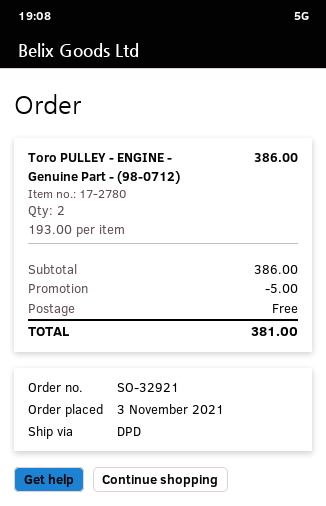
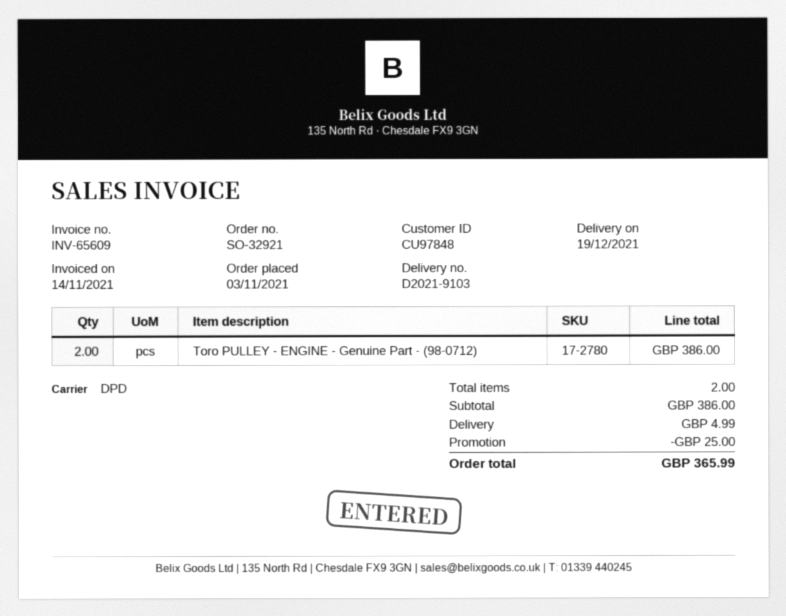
discount: 5.00 -> 25.00
shipping: 0.00 -> 4.99
total: 381.00 -> 365.99

